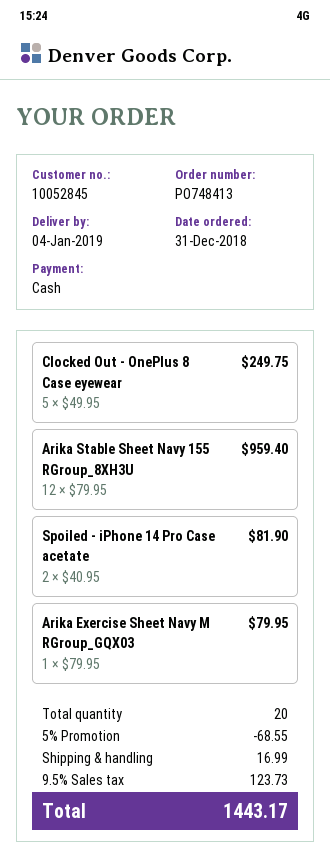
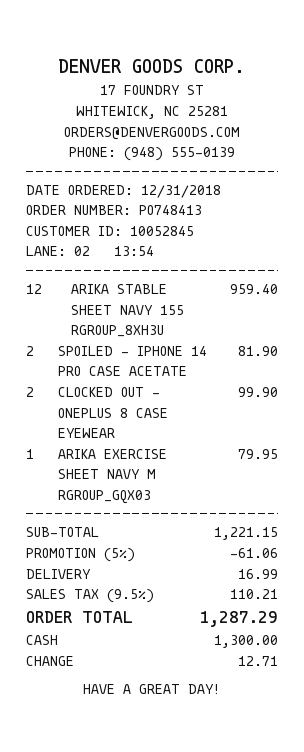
Clocked Out - OnePlus 8 Case eyewear: 5 for 249.75 -> 2 for 99.90
discount: 5% = 68.55 -> 5% = 61.06
tax: 9.5% = 123.73 -> 9.5% = 110.21
total: 1443.17 -> 1287.29

